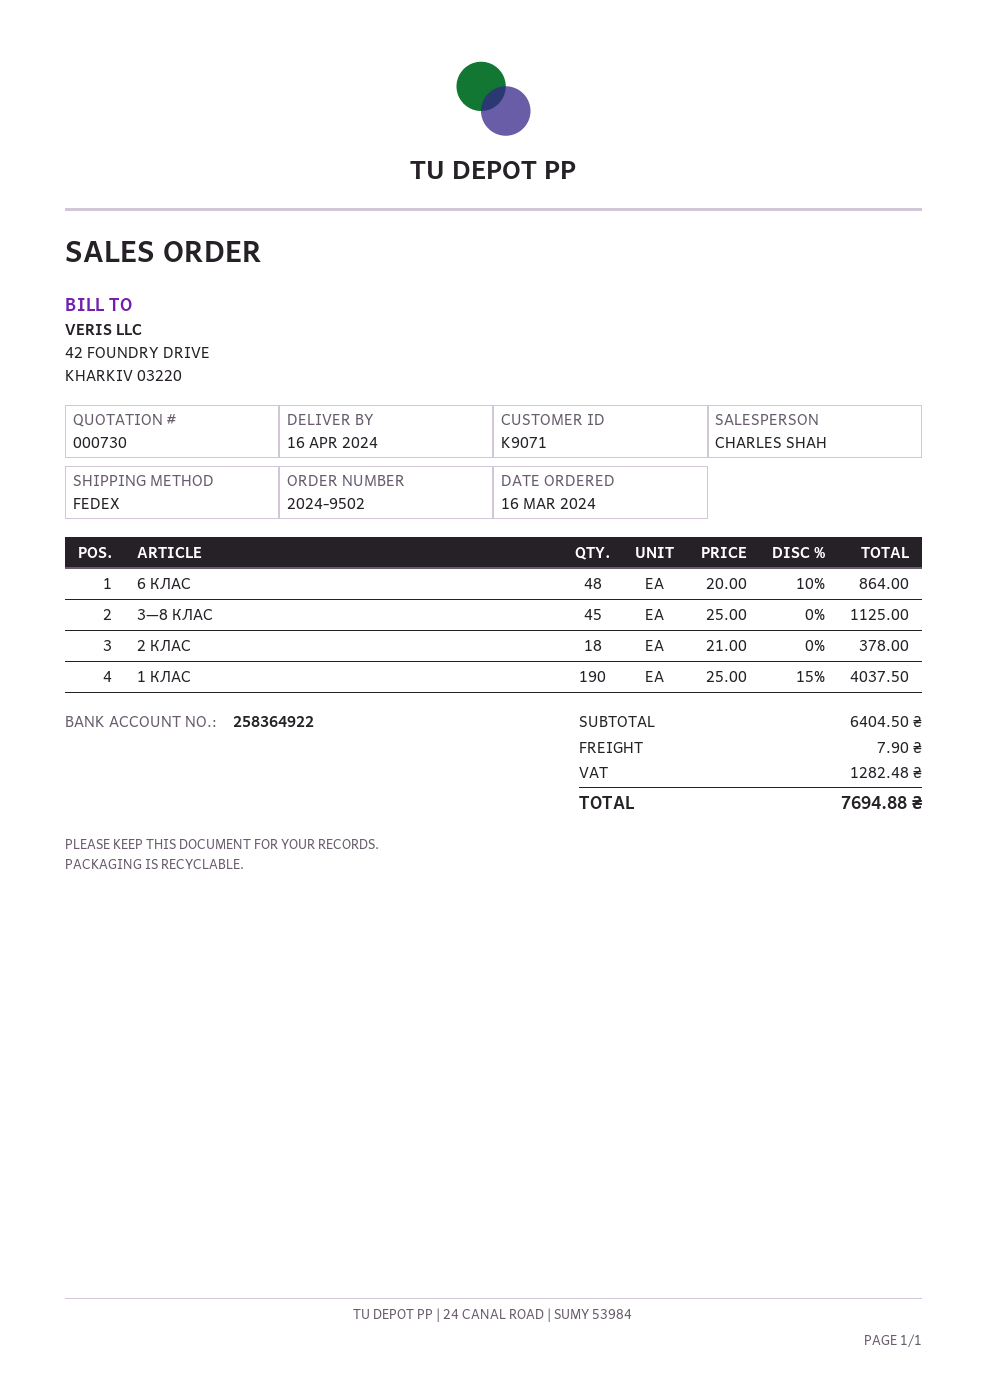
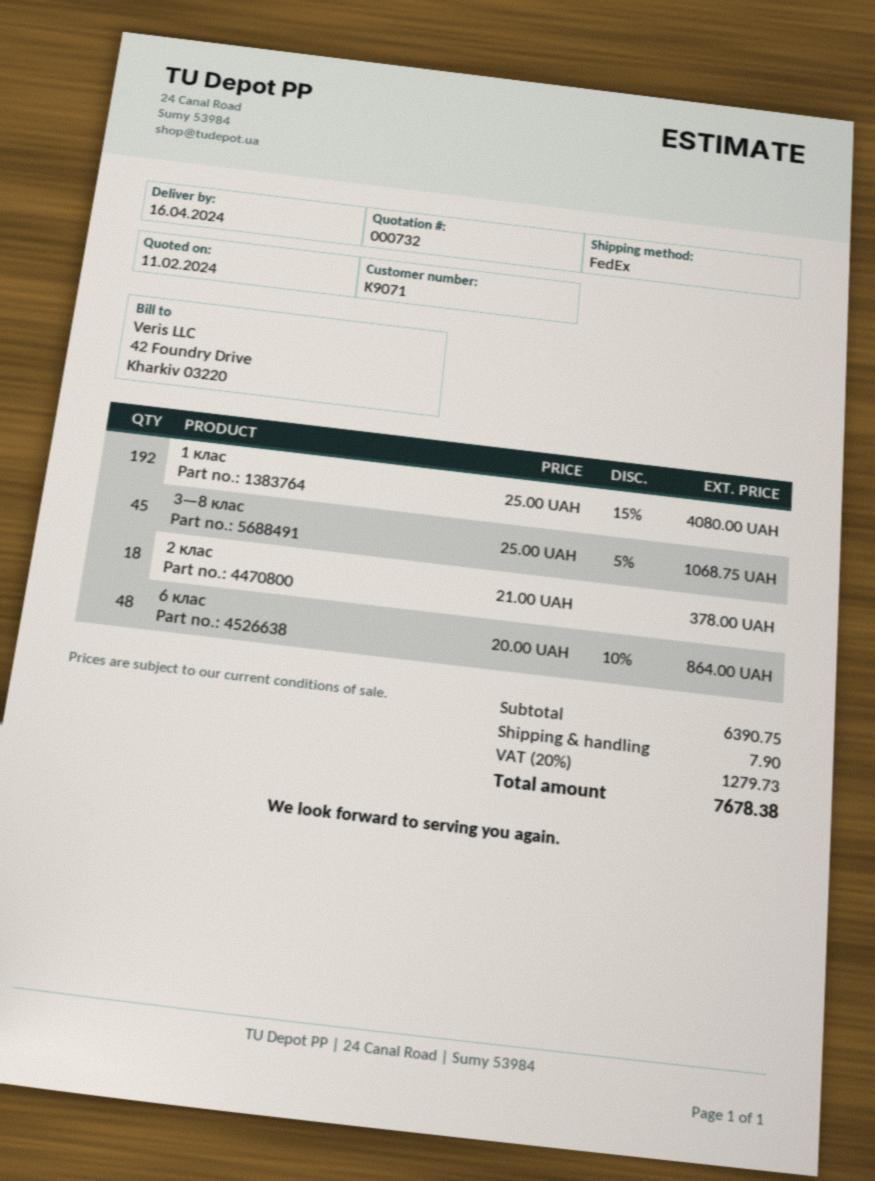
quote number: 000730 -> 000732
3—8 КЛАС: 45 x 25.00 = 1125.00 -> 45 x 25.00 - 5% = 1068.75
1 КЛАС: 190 x 25.00 - 15% = 4037.50 -> 192 x 25.00 - 15% = 4080.00
subtotal: 6404.50 -> 6390.75
tax: 1282.48 -> 1279.73
total: 7694.88 -> 7678.38

